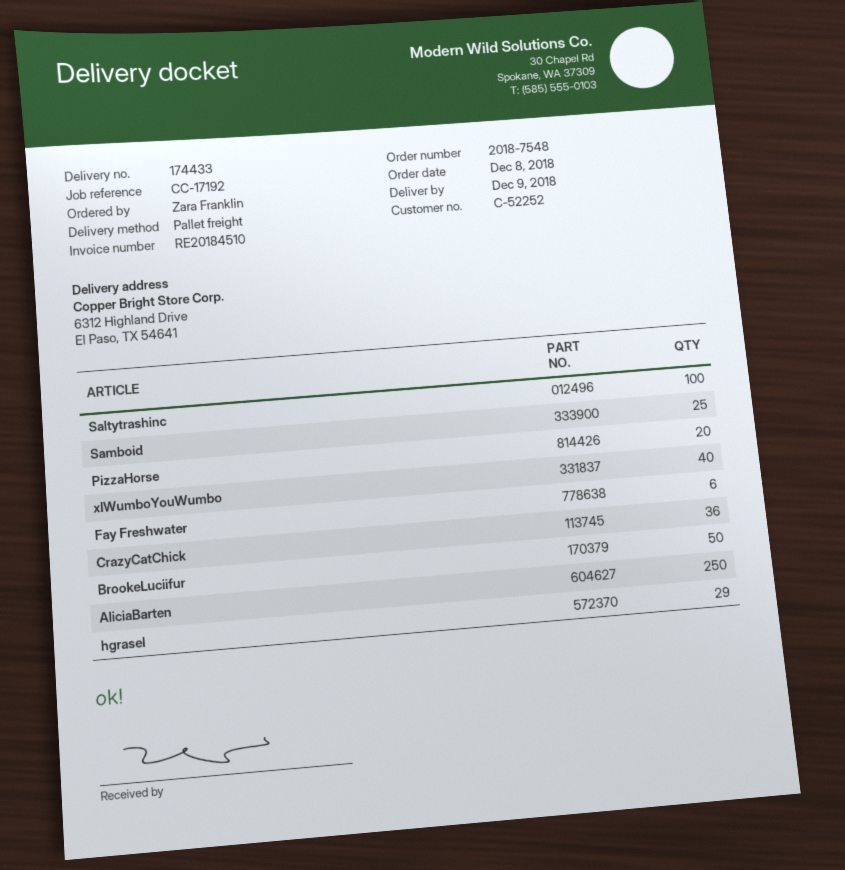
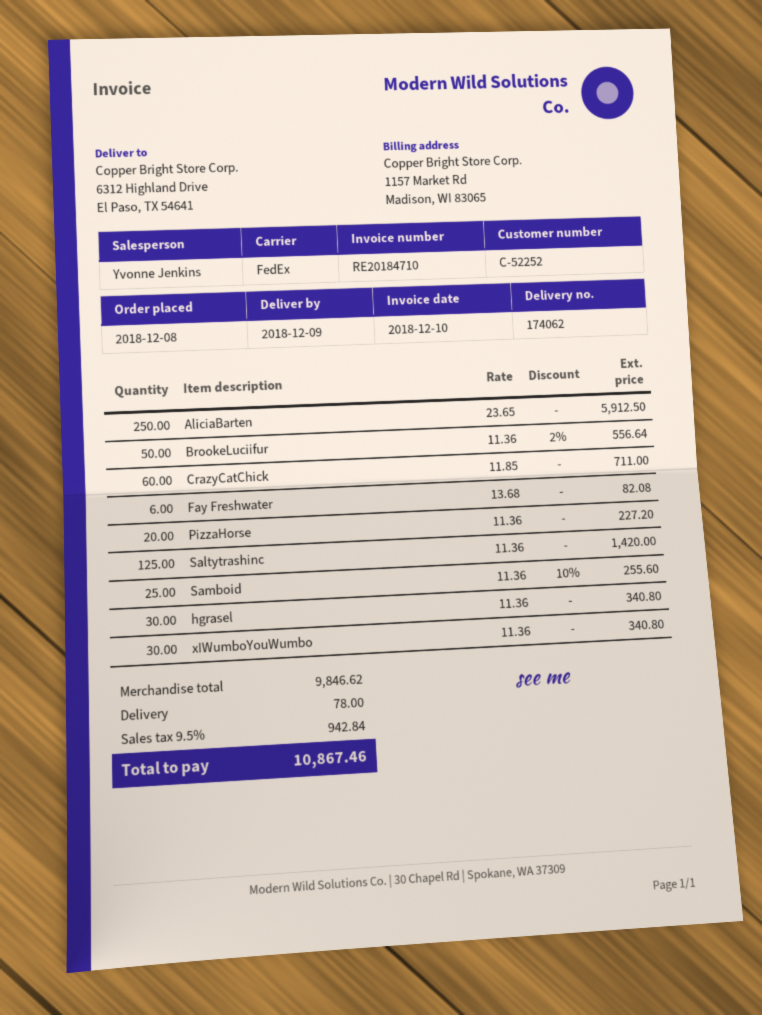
delivery note number: 174433 -> 174062
invoice number: RE20184510 -> RE20184710
shipping method: pallet freight -> FedEx
Saltytrashinc: 100 -> 125
xIWumboYouWumbo: 40 -> 30
CrazyCatChick: 36 -> 60
hgrasel: 29 -> 30

